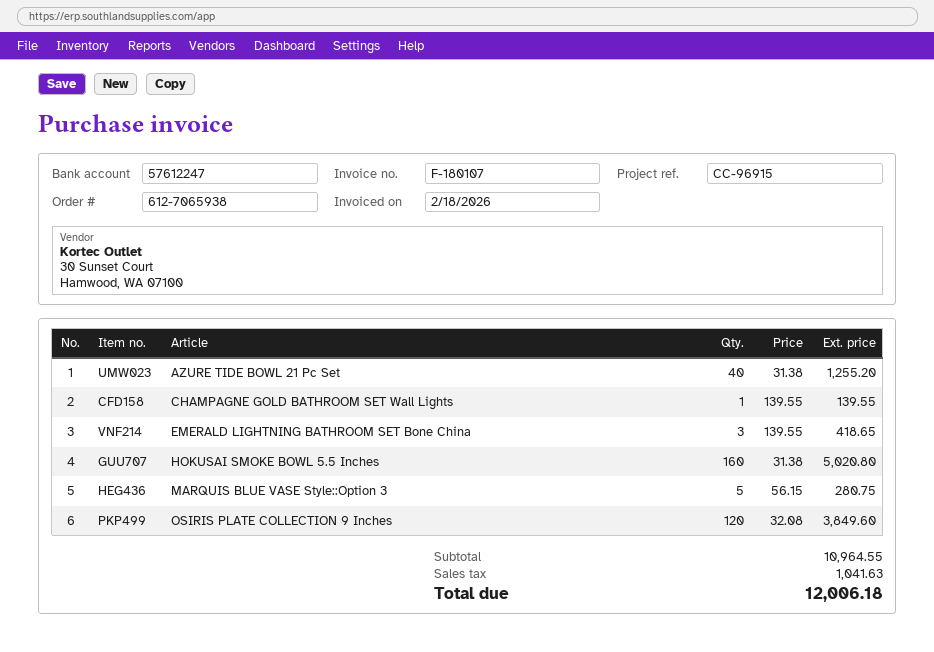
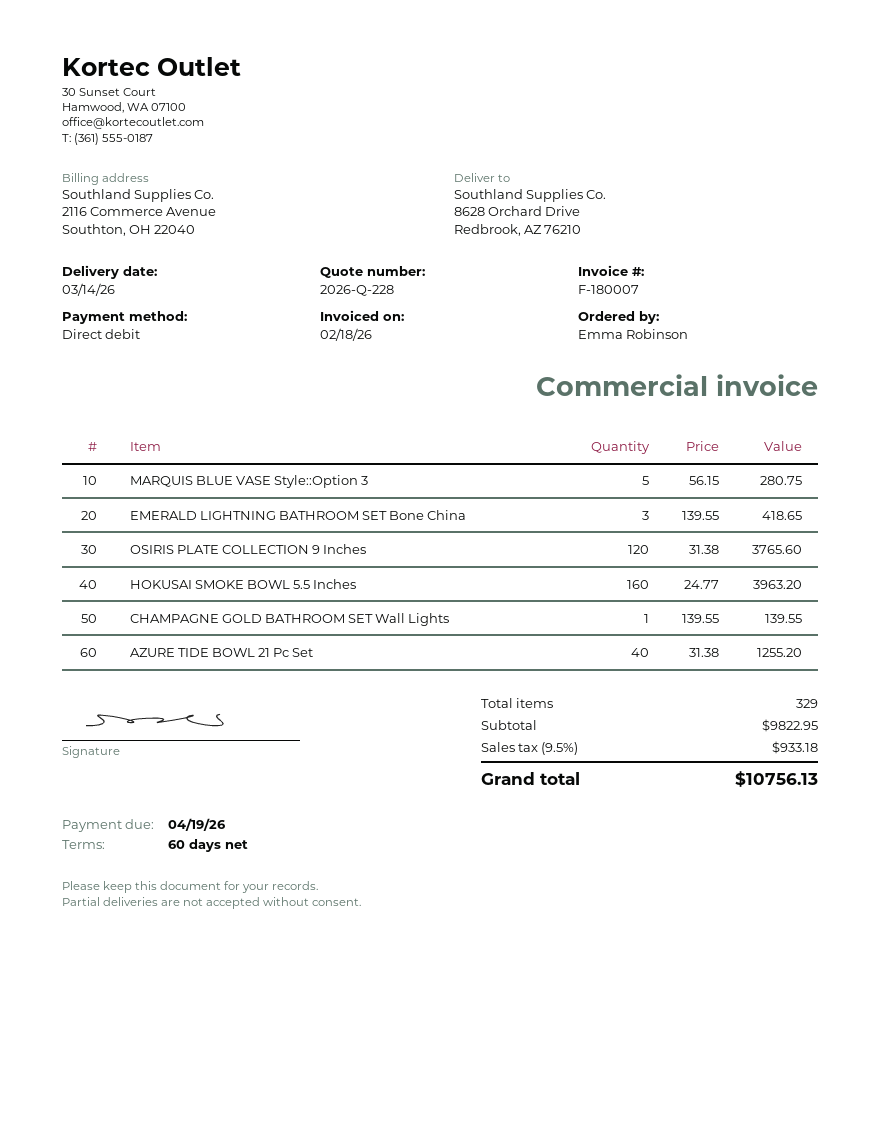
invoice number: F-180107 -> F-180007
HOKUSAI SMOKE BOWL 5.5 Inches: 160 x 31.38 = 5020.80 -> 160 x 24.77 = 3963.20
OSIRIS PLATE COLLECTION 9 Inches: 120 x 32.08 = 3849.60 -> 120 x 31.38 = 3765.60
subtotal: 10964.55 -> 9822.95
tax: 1041.63 -> 933.18
total: 12006.18 -> 10756.13

